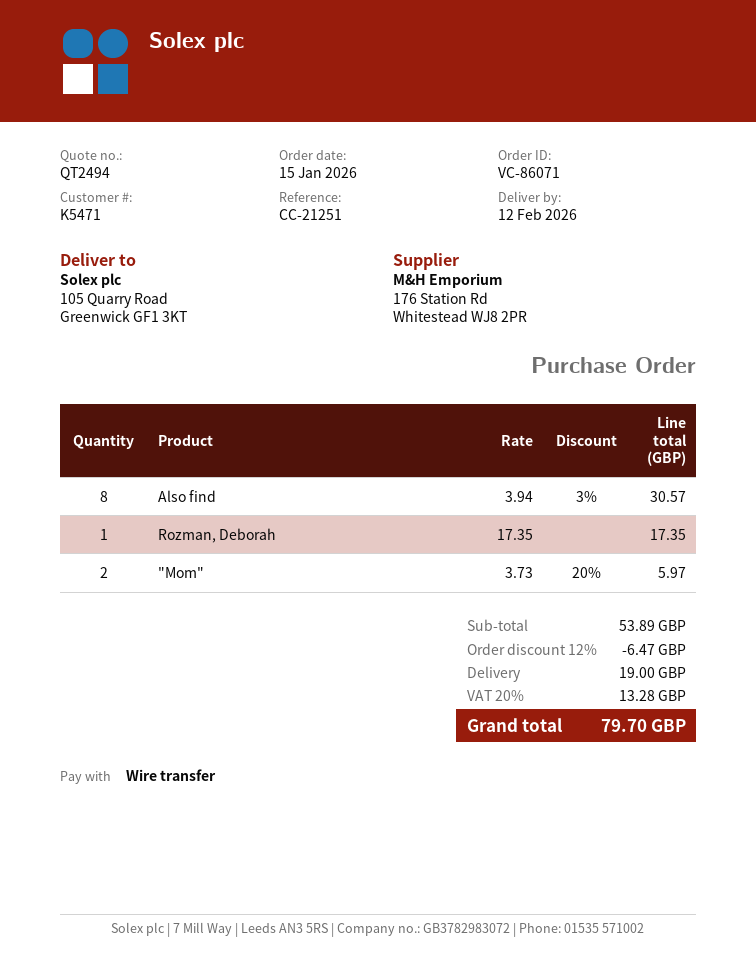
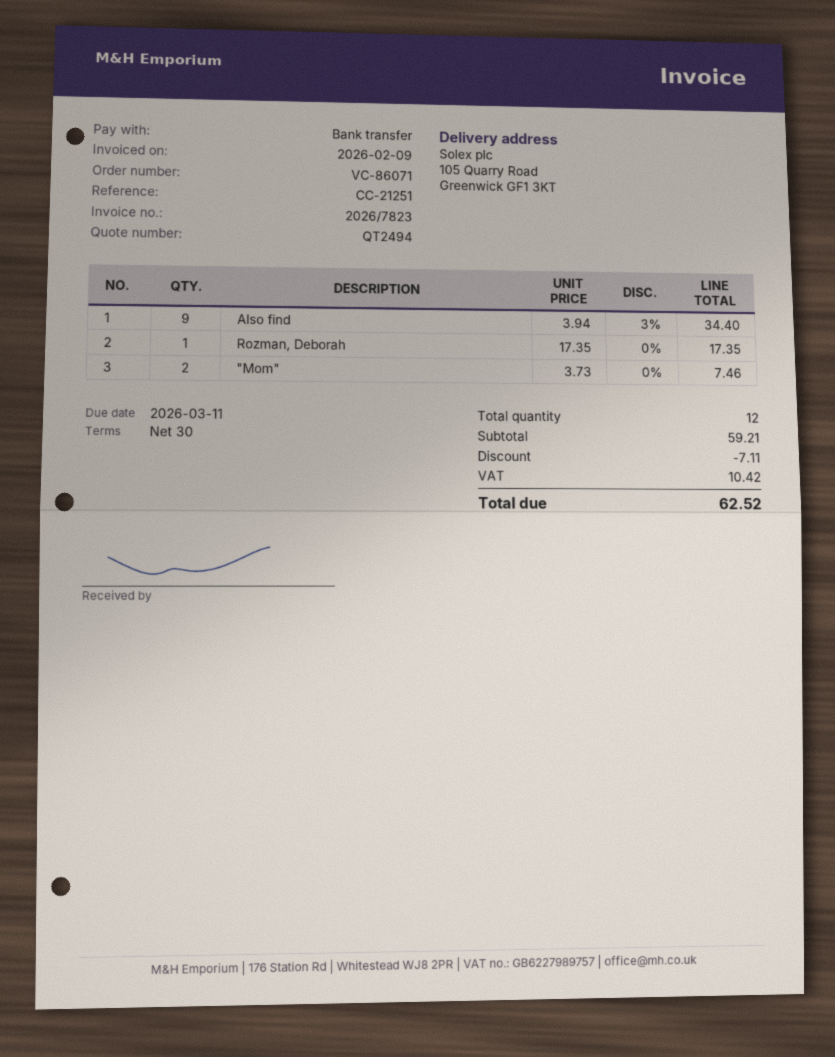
Also find: 8 x 3.94 - 3% = 30.57 -> 9 x 3.94 - 3% = 34.40
"Mom": 2 x 3.73 - 20% = 5.97 -> 2 x 3.73 = 7.46
subtotal: 53.89 -> 59.21
discount: 6.47 -> 7.11
shipping: 19.00 -> none
tax: 13.28 -> 10.42
total: 79.70 -> 62.52

